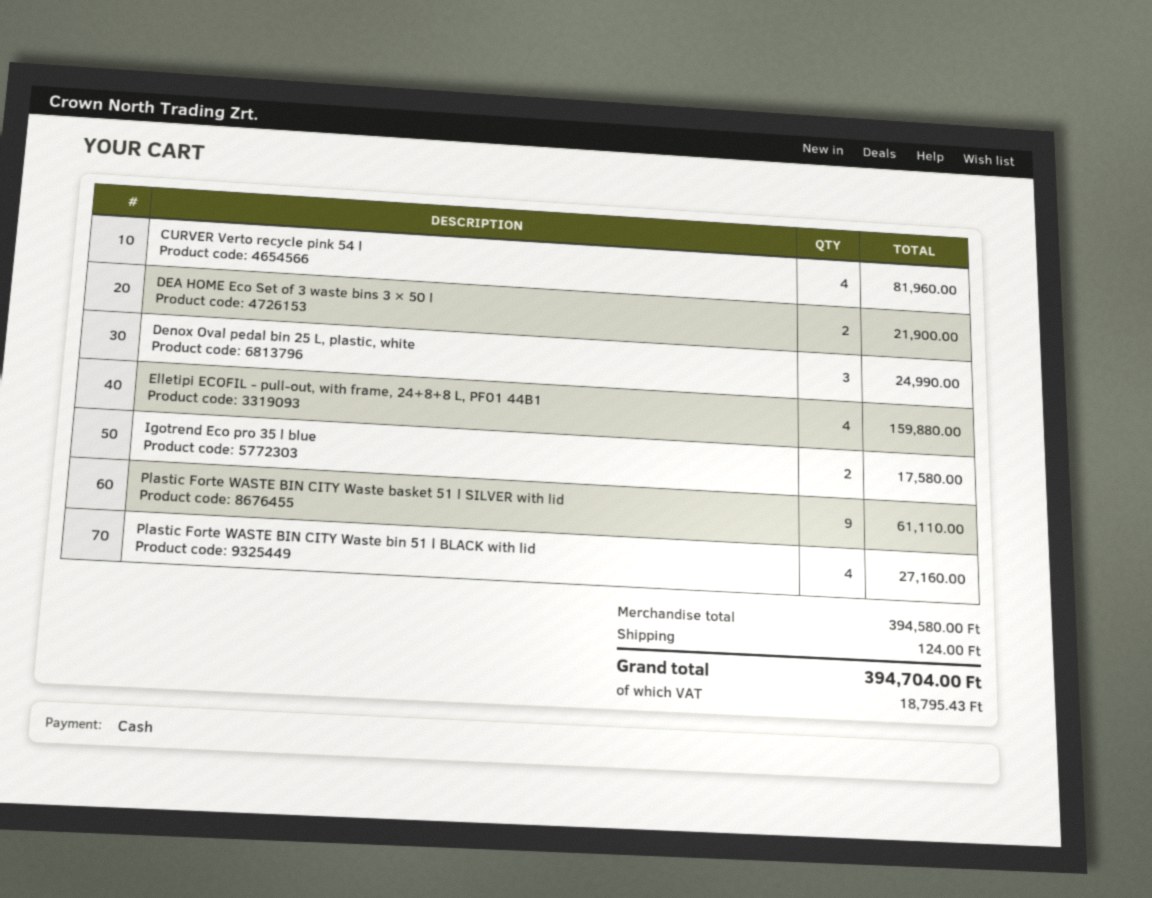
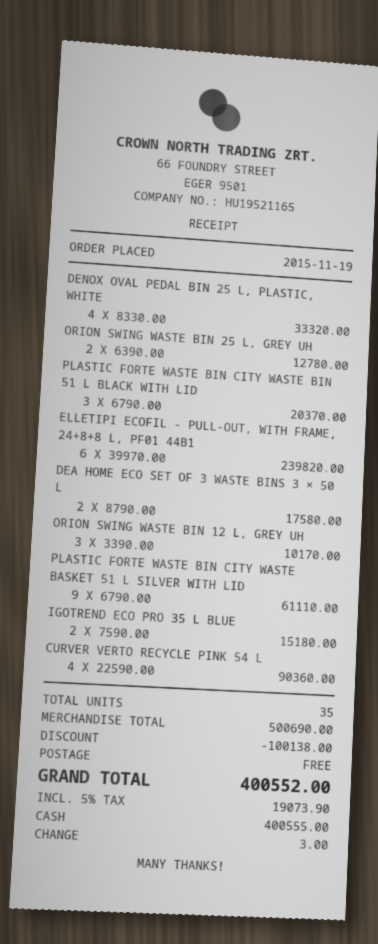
CURVER Verto recycle pink 54 l: 4 for 81960.00 -> 4 for 90360.00
DEA HOME Eco Set of 3 waste bins 3 × 50 l: 2 for 21900.00 -> 2 for 17580.00
Denox Oval pedal bin 25 L, plastic, white: 3 for 24990.00 -> 4 for 33320.00
Elletipi ECOFIL - pull-out, with frame, 24+8+8 L, PF01 44B1: 4 for 159880.00 -> 6 for 239820.00
Igotrend Eco pro 35 l blue: 2 for 17580.00 -> 2 for 15180.00
Plastic Forte WASTE BIN CITY Waste bin 51 l BLACK with lid: 4 for 27160.00 -> 3 for 20370.00
ORION SWING WASTE BIN 25 L, GREY UH: none -> 2 for 12780.00
ORION SWING WASTE BIN 12 L, GREY UH: none -> 3 for 10170.00
subtotal: 394580.00 -> 500690.00
discount: none -> 100138.00
shipping: 124.00 -> 0.00
tax: 18795.43 -> 19073.90
total: 394704.00 -> 400552.00

